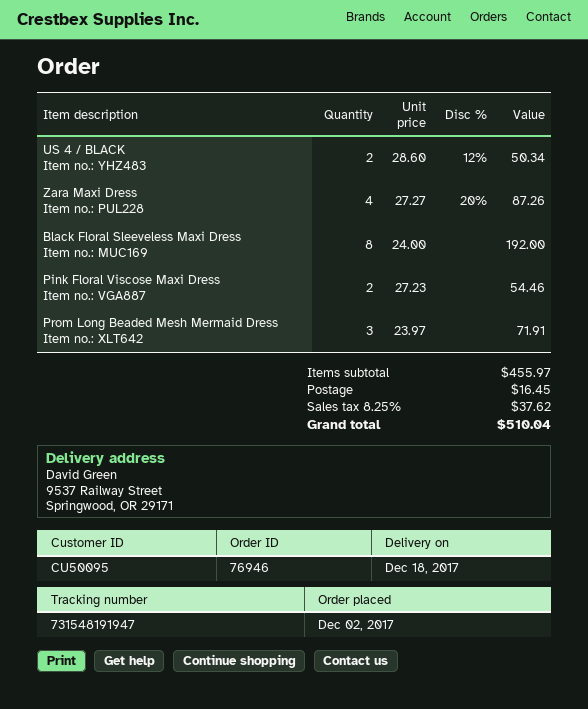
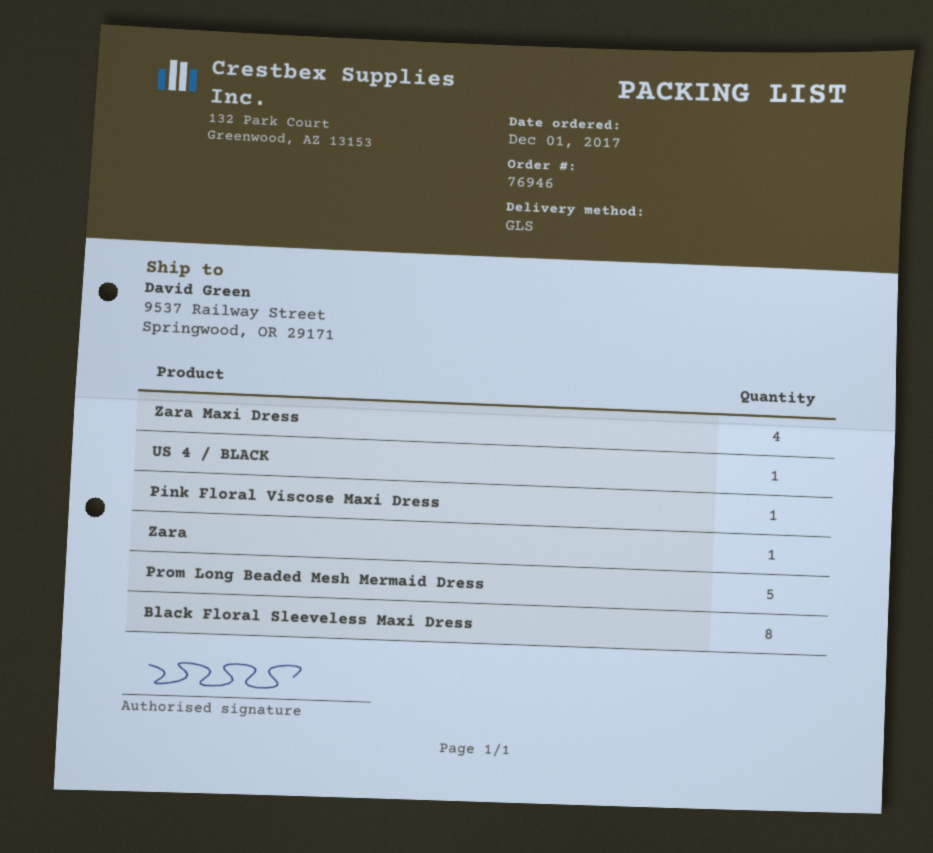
order date: 2017-12-02 -> 2017-12-01
US 4 / BLACK: 2 -> 1
Pink Floral Viscose Maxi Dress: 2 -> 1
Prom Long Beaded Mesh Mermaid Dress: 3 -> 5
Zara: none -> 1

